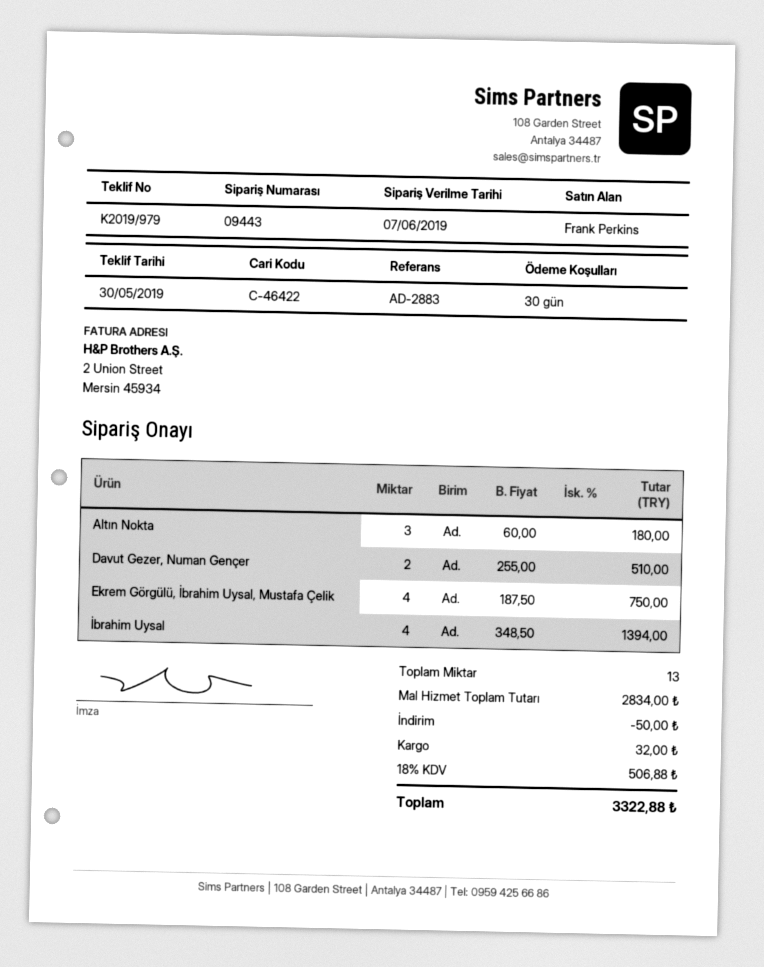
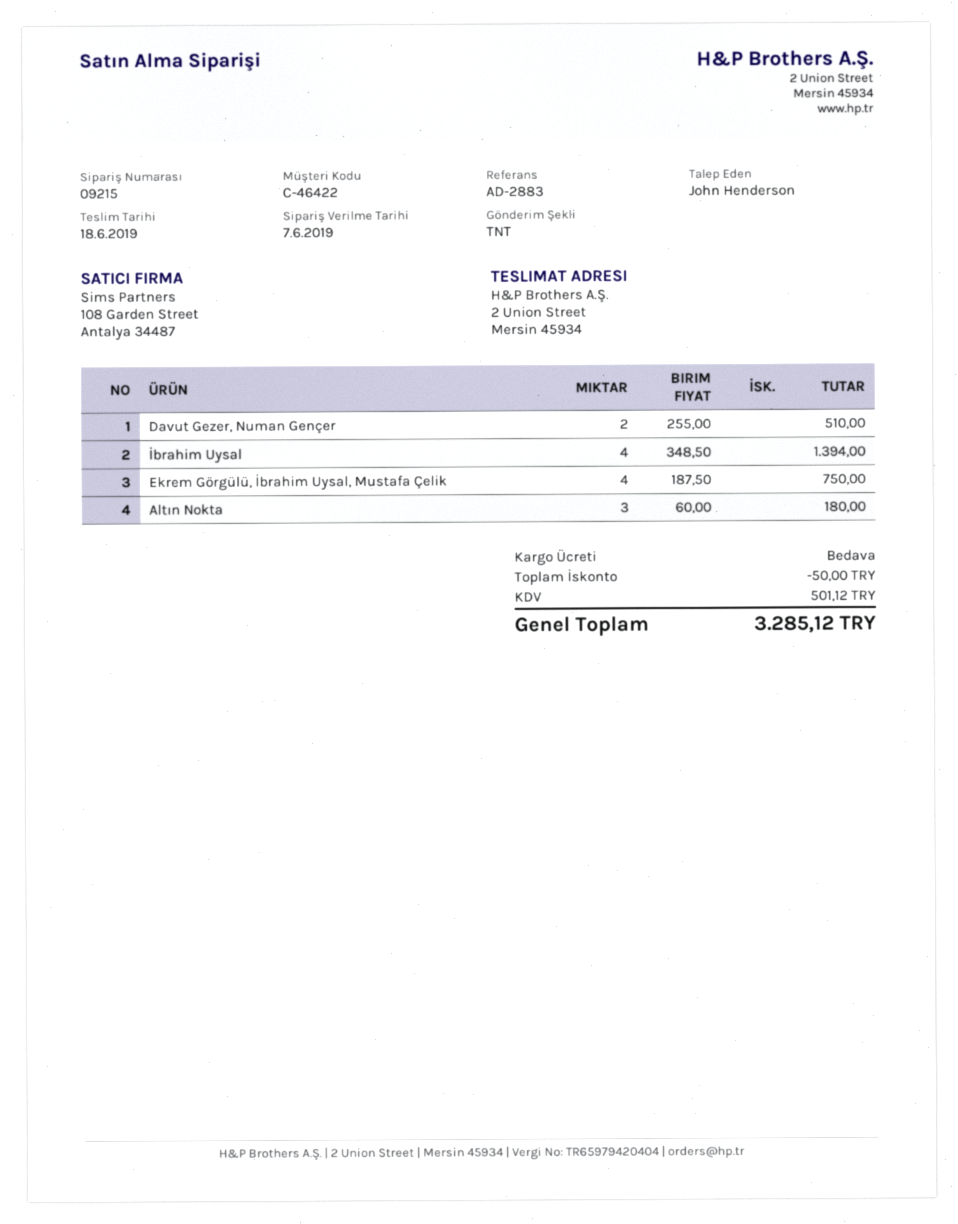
order number: 09443 -> 09215
ordered by: Frank Perkins -> John Henderson
shipping: 32.00 -> 0.00
tax: 506.88 -> 501.12
total: 3322.88 -> 3285.12

